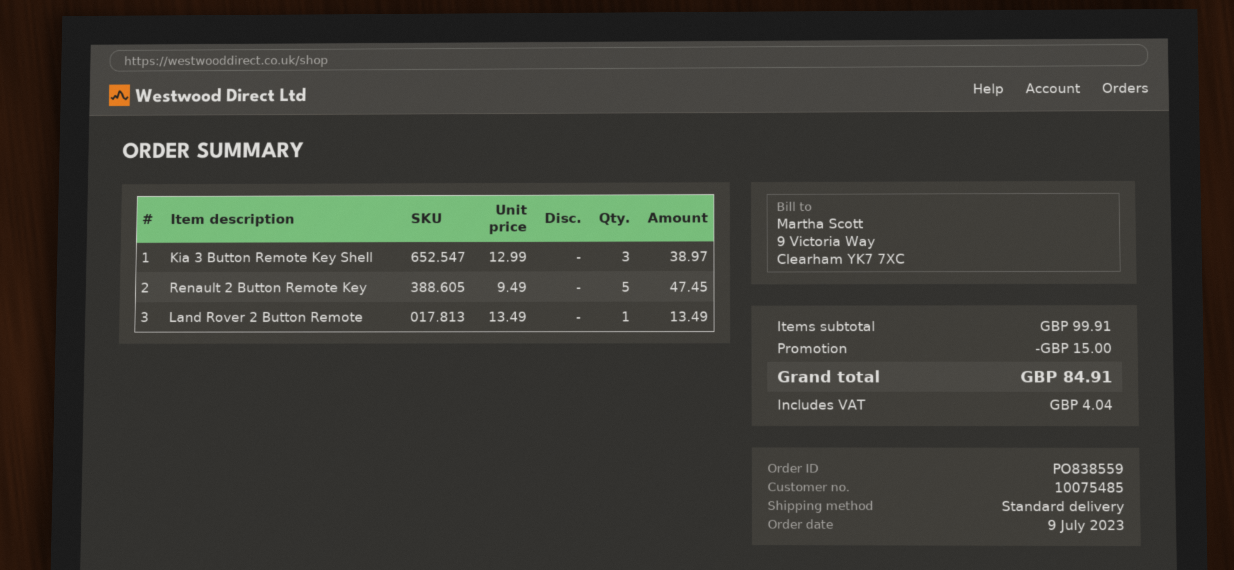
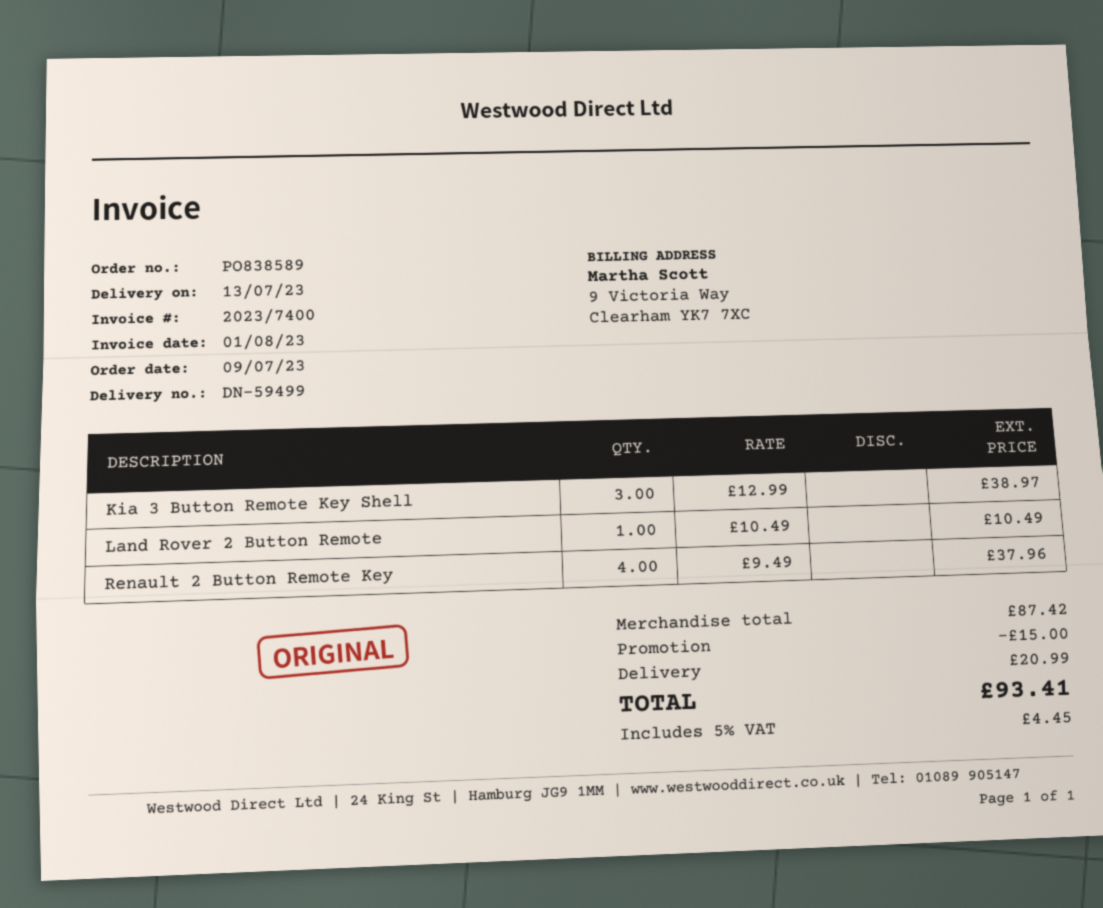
order number: PO838559 -> PO838589
Renault 2 Button Remote Key: 5 x 9.49 = 47.45 -> 4 x 9.49 = 37.96
Land Rover 2 Button Remote: 1 x 13.49 = 13.49 -> 1 x 10.49 = 10.49
subtotal: 99.91 -> 87.42
shipping: none -> 20.99
tax: 4.04 -> 4.45
total: 84.91 -> 93.41

